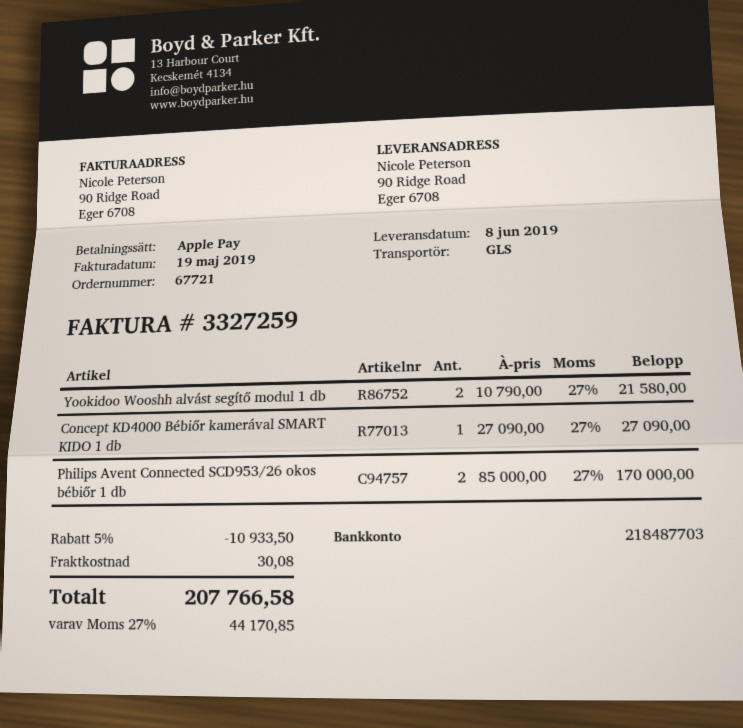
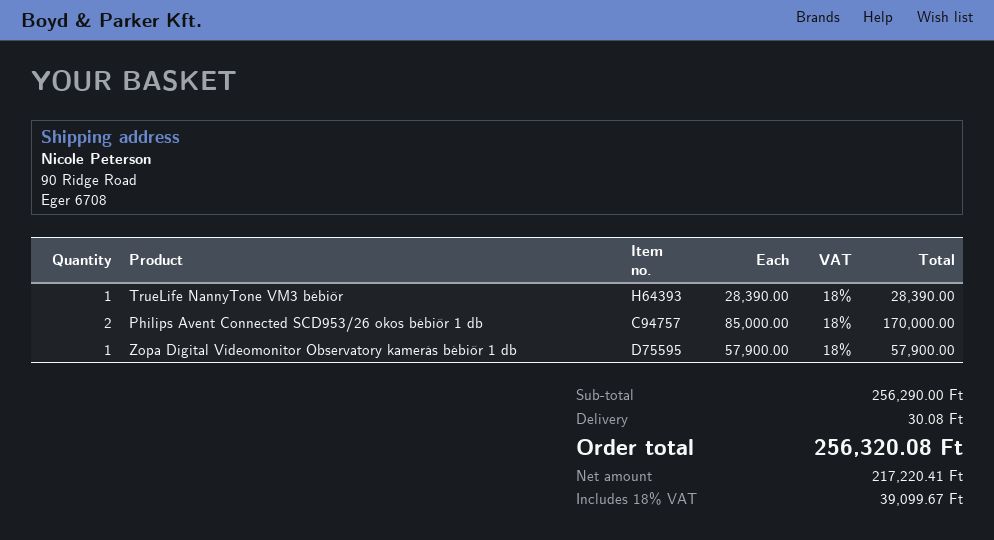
Yookidoo Wooshh alvást segítő modul 1 db: 2 x 10790.00 = 21580.00 -> none
Concept KD4000 Bébiőr kamerával SMART KIDO 1 db: 1 x 27090.00 = 27090.00 -> none
TrueLife NannyTone VM3 bébiőr: none -> 1 x 28390.00 = 28390.00
Zopa Digital Videomonitor Observatory kamerás bébiőr 1 db: none -> 1 x 57900.00 = 57900.00
discount: 5% = 10933.50 -> none
tax: 27% = 44170.85 -> 18% = 39099.67
total: 207766.58 -> 256320.08

